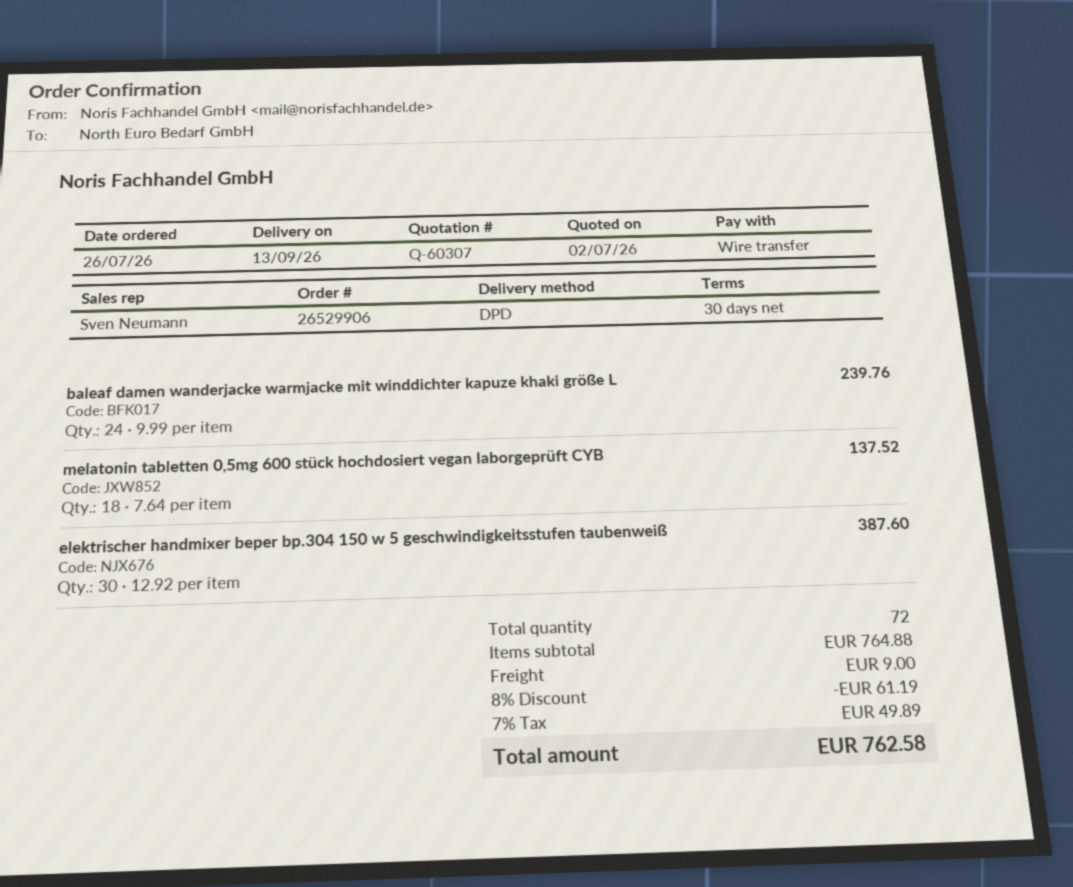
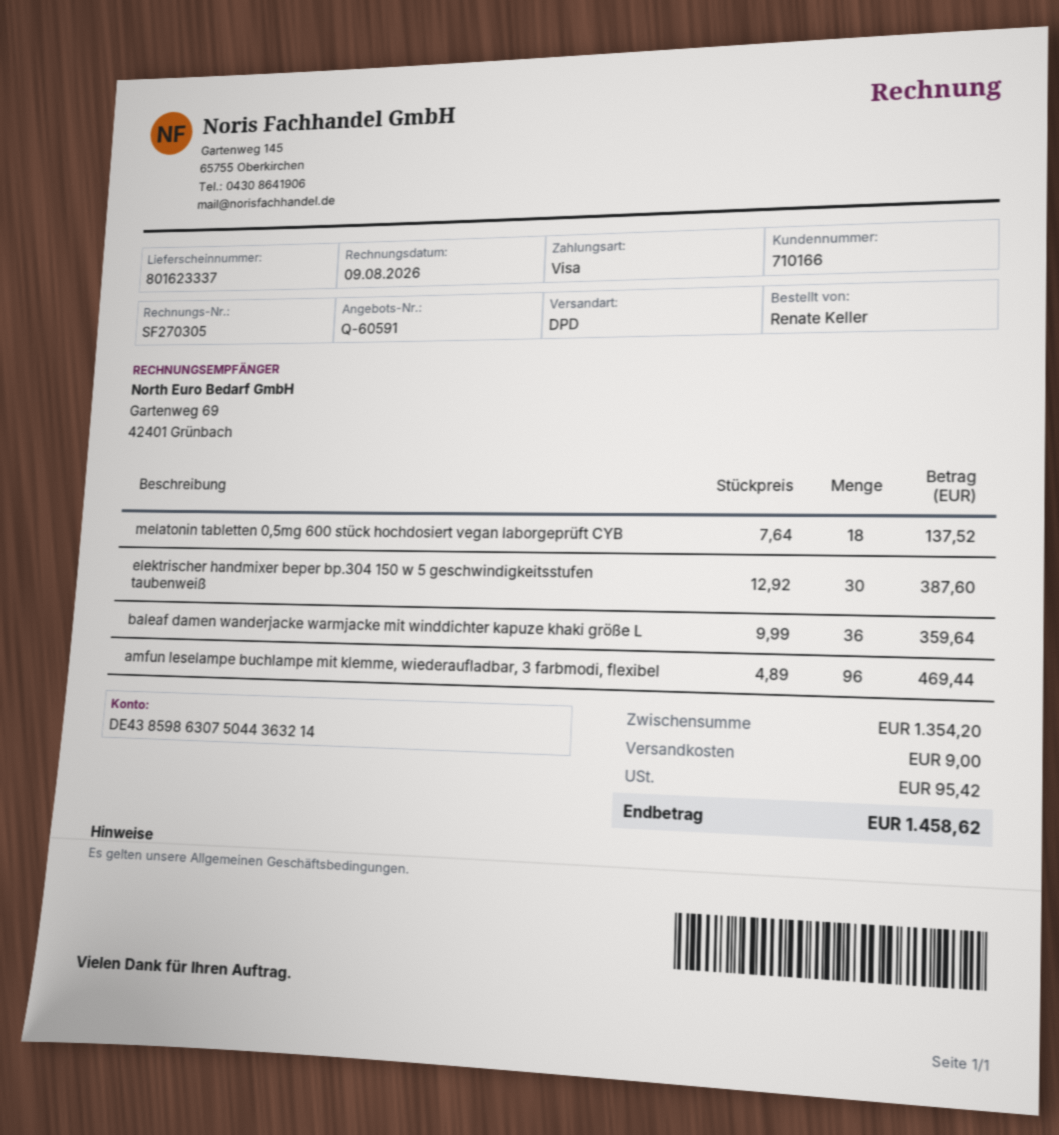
quote number: Q-60307 -> Q-60591
payment method: bank transfer -> Visa
baleaf damen wanderjacke warmjacke mit winddichter kapuze khaki größe L: 24 x 9.99 = 239.76 -> 36 x 9.99 = 359.64
amfun leselampe buchlampe mit klemme, wiederaufladbar, 3 farbmodi, flexibel: none -> 96 x 4.89 = 469.44
subtotal: 764.88 -> 1354.20
discount: 8% = 61.19 -> none
tax: 49.89 -> 95.42
total: 762.58 -> 1458.62

